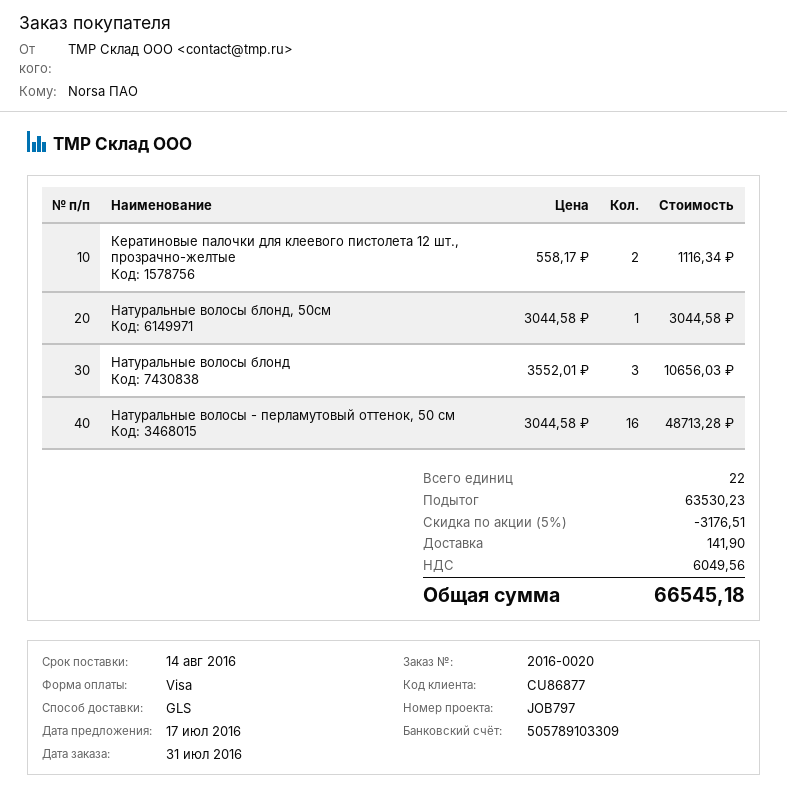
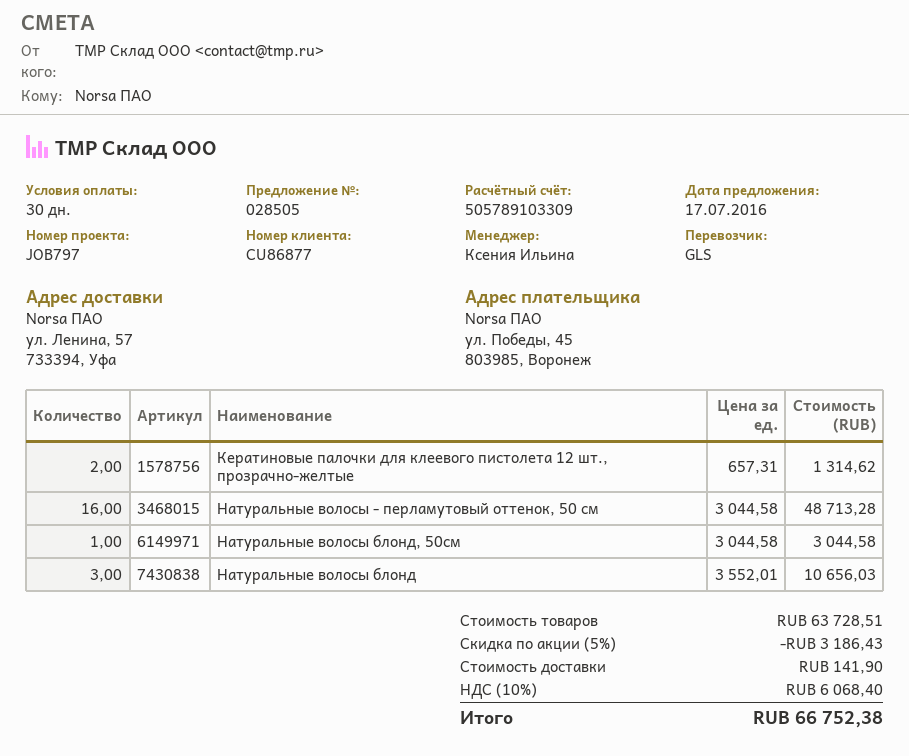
Кератиновые палочки для клеевого пистолета 12 шт., прозрачно-желтые: 2 x 558.17 = 1116.34 -> 2 x 657.31 = 1314.62
subtotal: 63530.23 -> 63728.51
discount: 5% = 3176.51 -> 5% = 3186.43
tax: 6049.56 -> 6068.40
total: 66545.18 -> 66752.38

